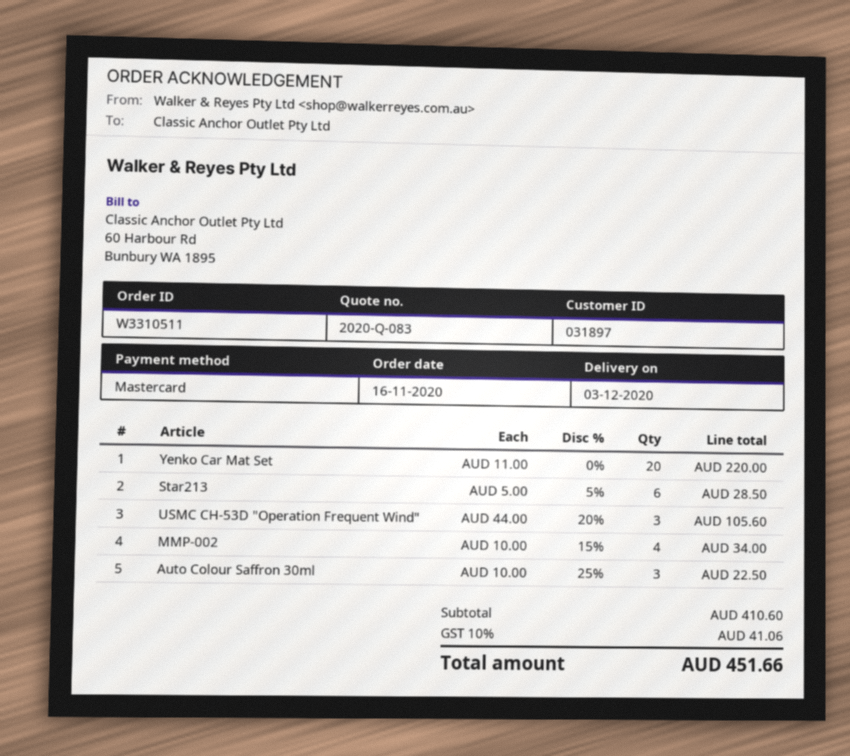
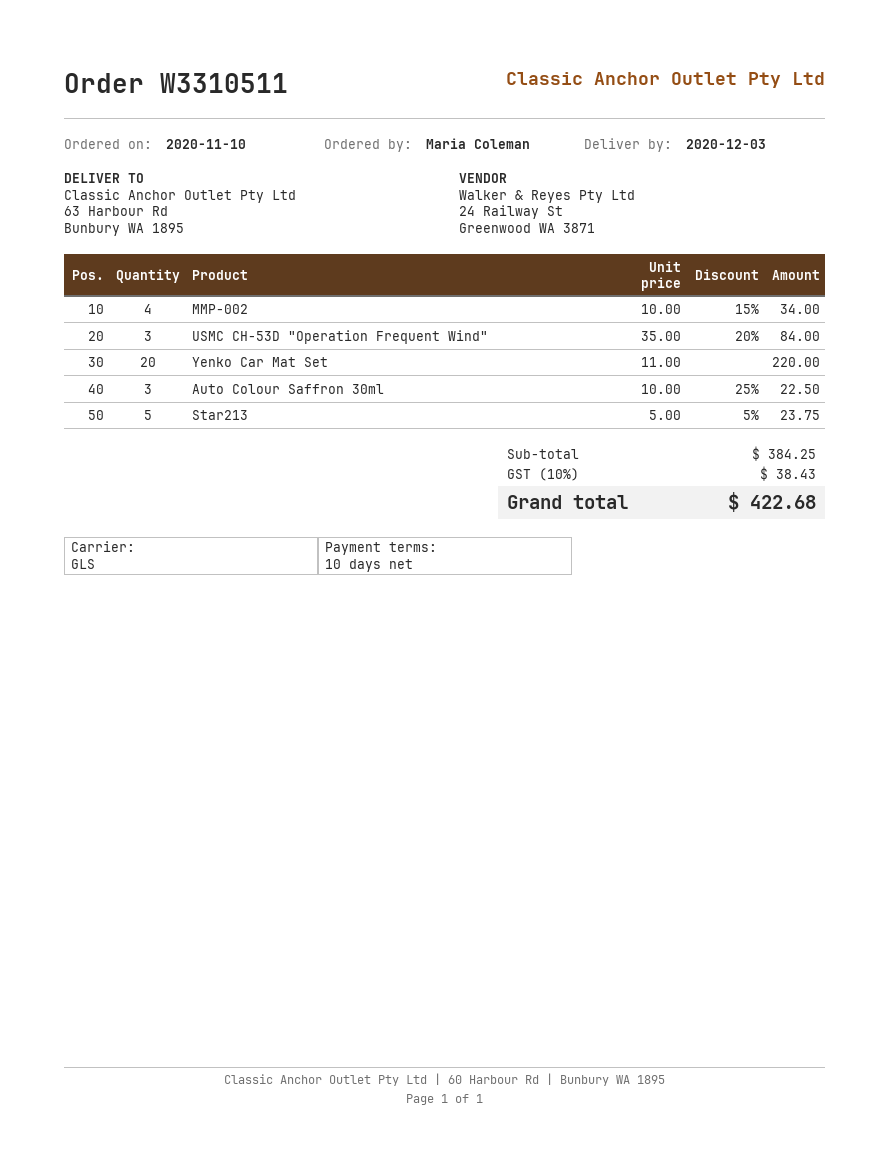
order date: 2020-11-16 -> 2020-11-10
Star213: 6 x 5.00 - 5% = 28.50 -> 5 x 5.00 - 5% = 23.75
USMC CH-53D "Operation Frequent Wind": 3 x 44.00 - 20% = 105.60 -> 3 x 35.00 - 20% = 84.00
subtotal: 410.60 -> 384.25
tax: 10% = 41.06 -> 10% = 38.43
total: 451.66 -> 422.68

